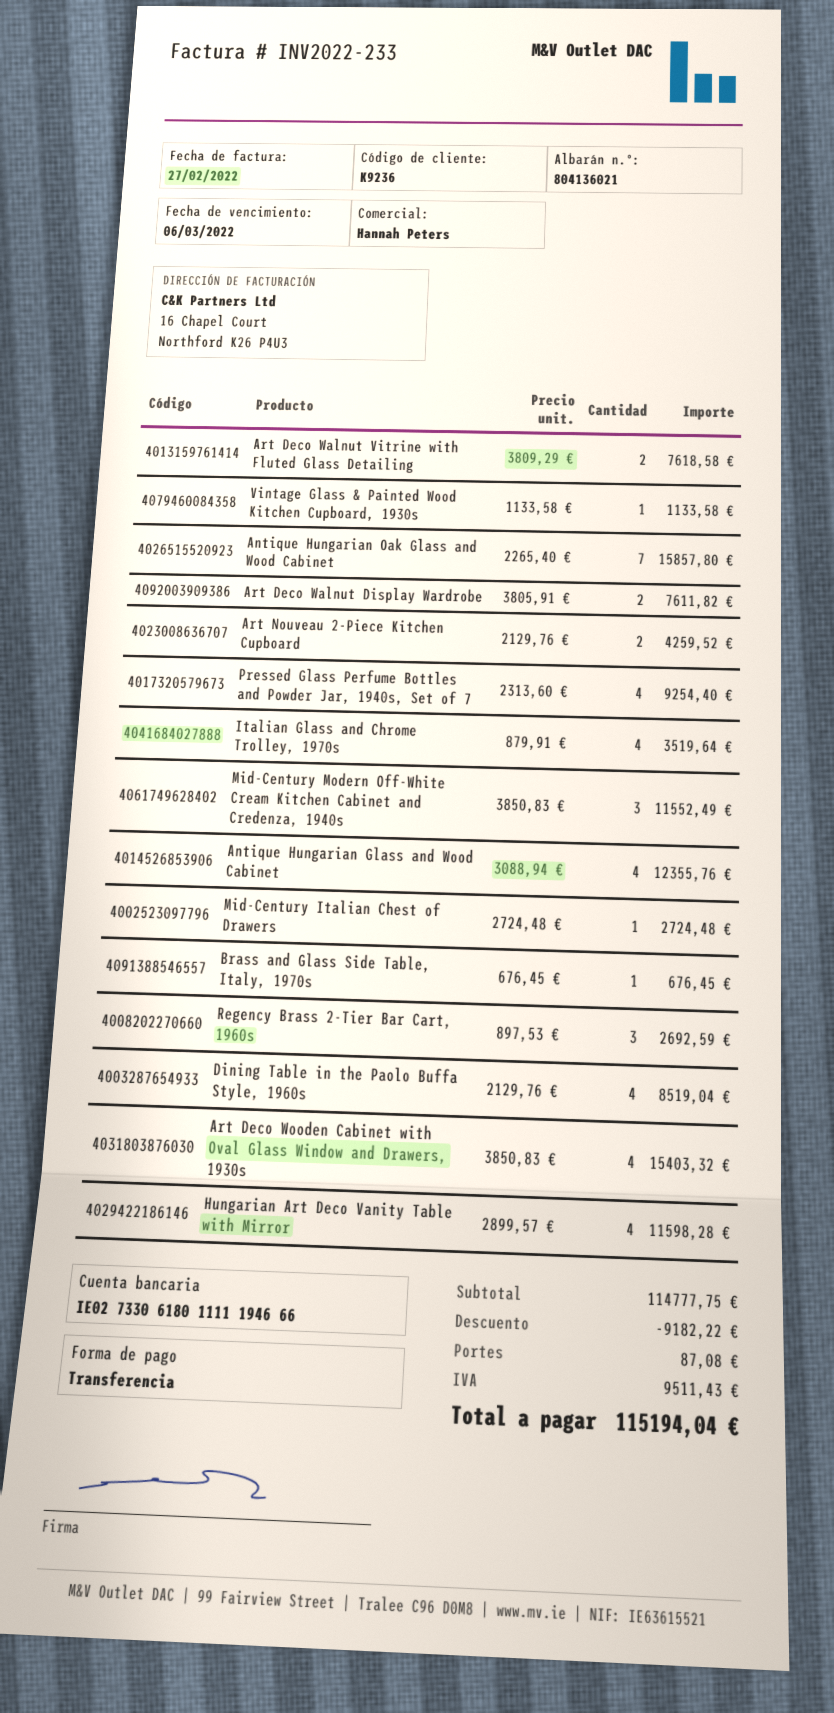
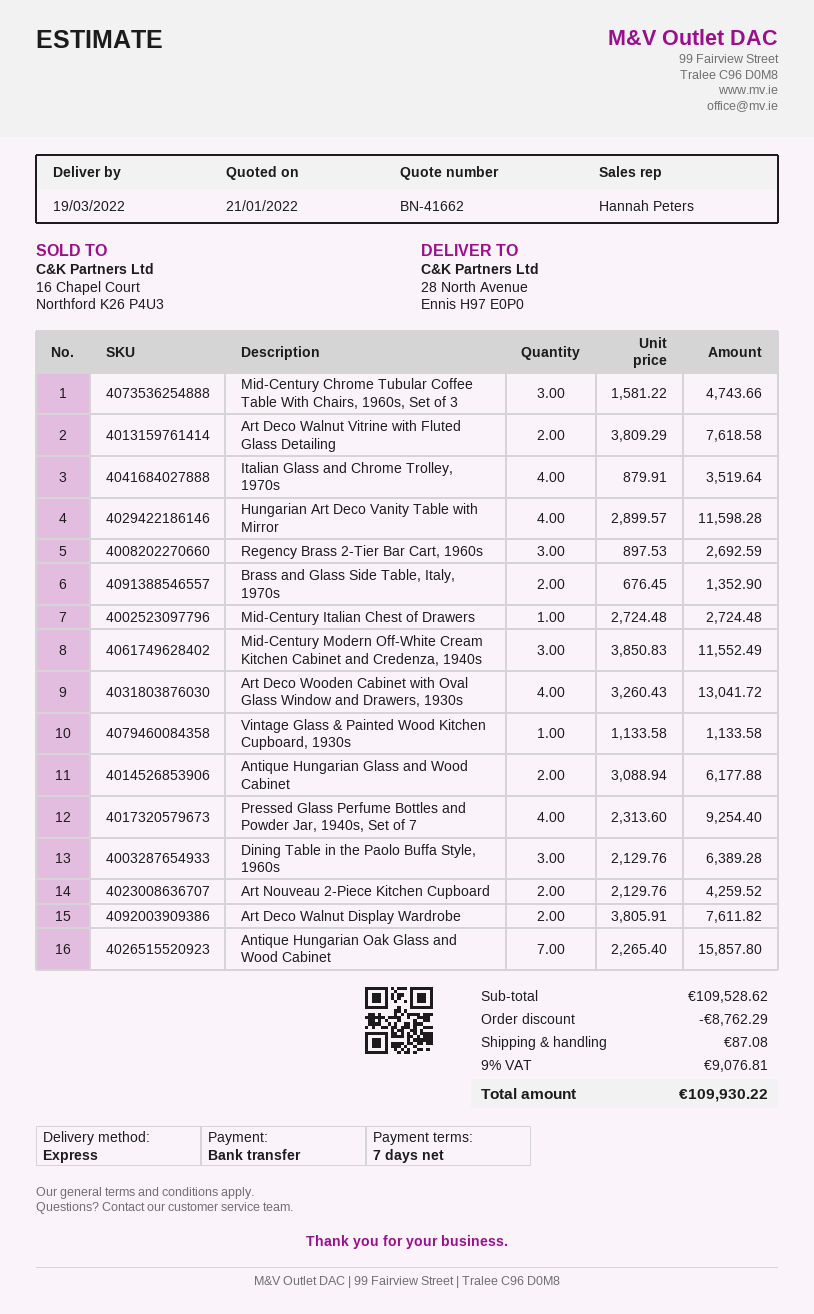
Antique Hungarian Glass and Wood Cabinet: 4 x 3088.94 = 12355.76 -> 2 x 3088.94 = 6177.88
Brass and Glass Side Table, Italy, 1970s: 1 x 676.45 = 676.45 -> 2 x 676.45 = 1352.90
Dining Table in the Paolo Buffa Style, 1960s: 4 x 2129.76 = 8519.04 -> 3 x 2129.76 = 6389.28
Art Deco Wooden Cabinet with Oval Glass Window and Drawers, 1930s: 4 x 3850.83 = 15403.32 -> 4 x 3260.43 = 13041.72
Mid-Century Chrome Tubular Coffee Table With Chairs, 1960s, Set of 3: none -> 3 x 1581.22 = 4743.66
subtotal: 114777.75 -> 109528.62
discount: 9182.22 -> 8762.29
tax: 9511.43 -> 9076.81
total: 115194.04 -> 109930.22

